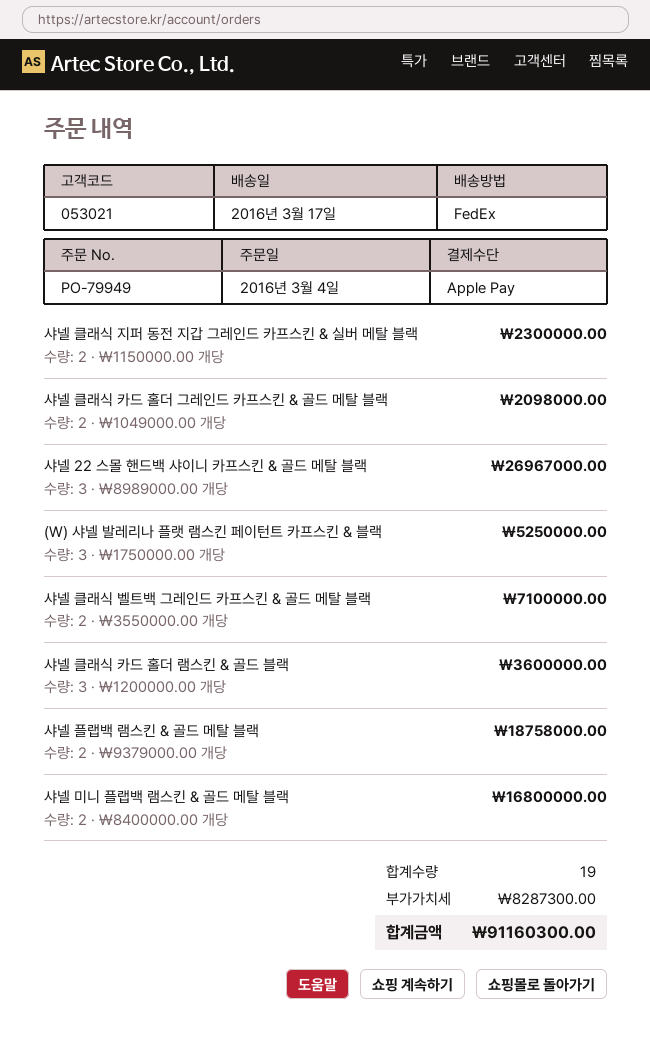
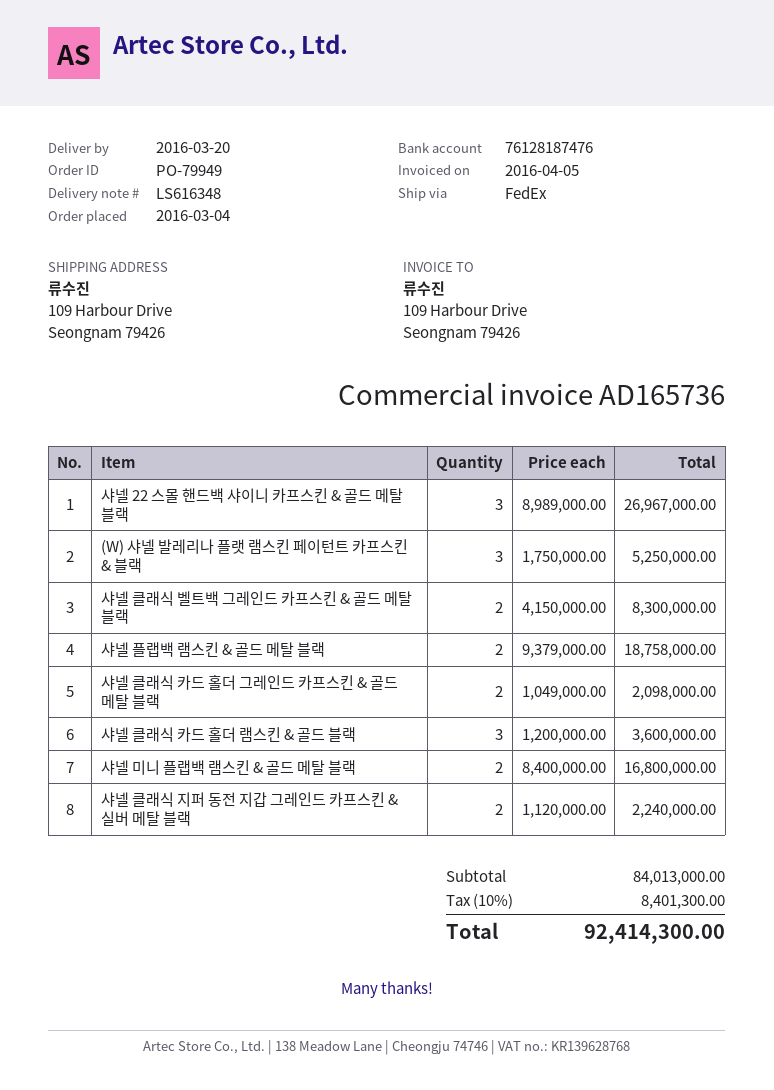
delivery date: 2016-03-17 -> 2016-03-20
샤넬 클래식 지퍼 동전 지갑 그레인드 카프스킨 & 실버 메탈 블랙: 2 x 1150000.00 = 2300000.00 -> 2 x 1120000.00 = 2240000.00
샤넬 클래식 벨트백 그레인드 카프스킨 & 골드 메탈 블랙: 2 x 3550000.00 = 7100000.00 -> 2 x 4150000.00 = 8300000.00
tax: 8287300.00 -> 8401300.00
total: 91160300.00 -> 92414300.00

